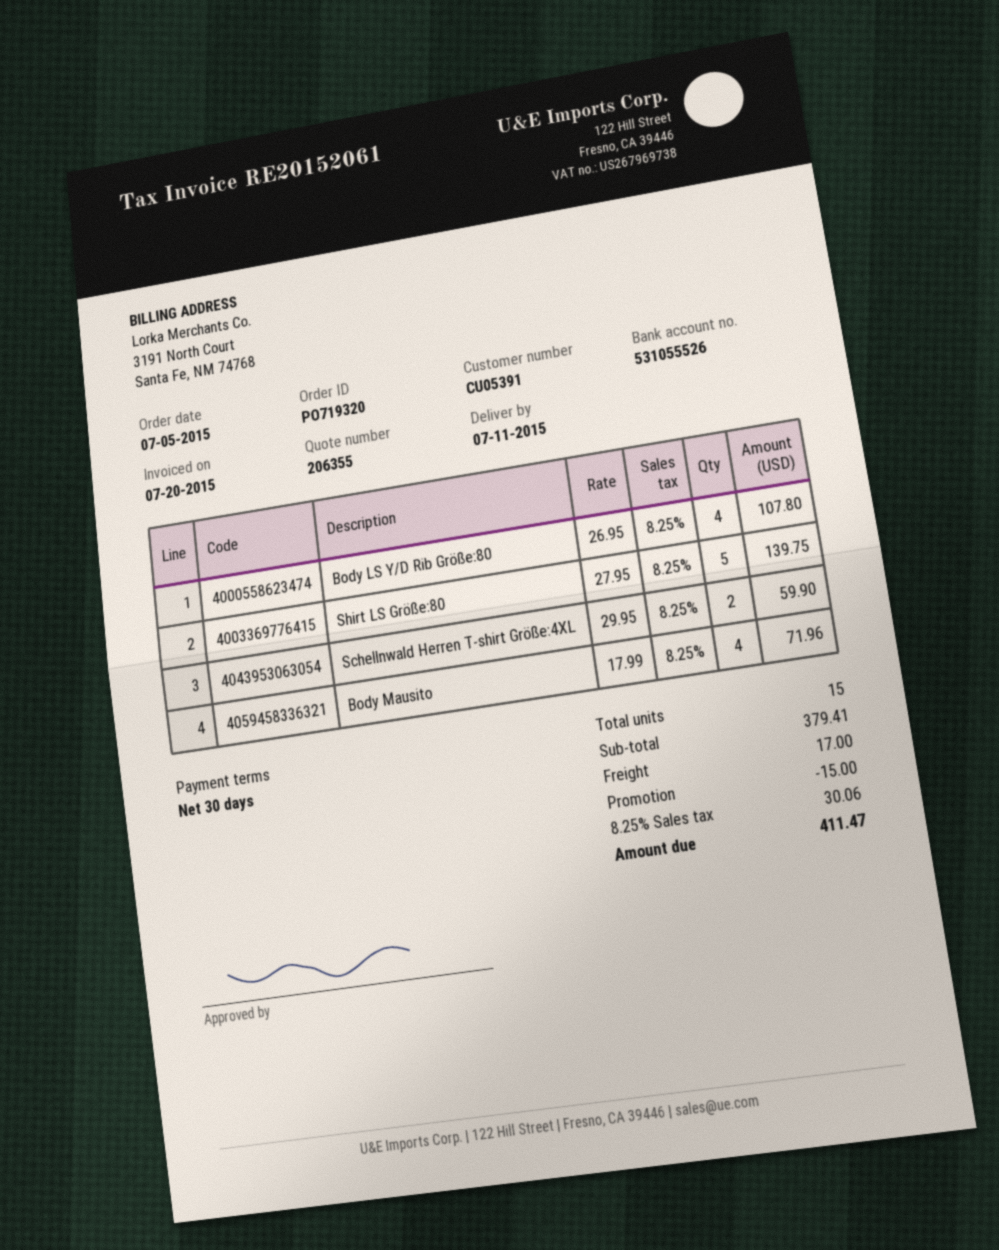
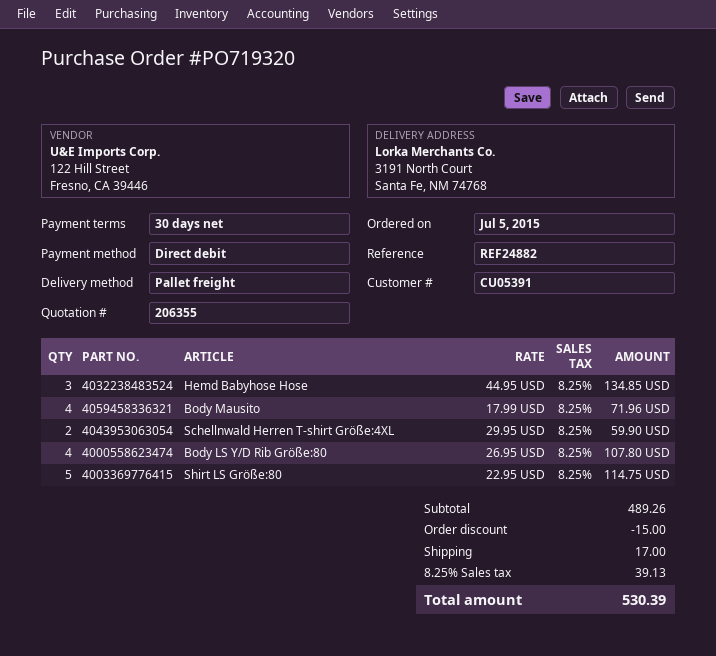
Shirt LS Größe:80: 5 x 27.95 = 139.75 -> 5 x 22.95 = 114.75
Hemd Babyhose Hose: none -> 3 x 44.95 = 134.85
subtotal: 379.41 -> 489.26
tax: 8.25% = 30.06 -> 8.25% = 39.13
total: 411.47 -> 530.39

